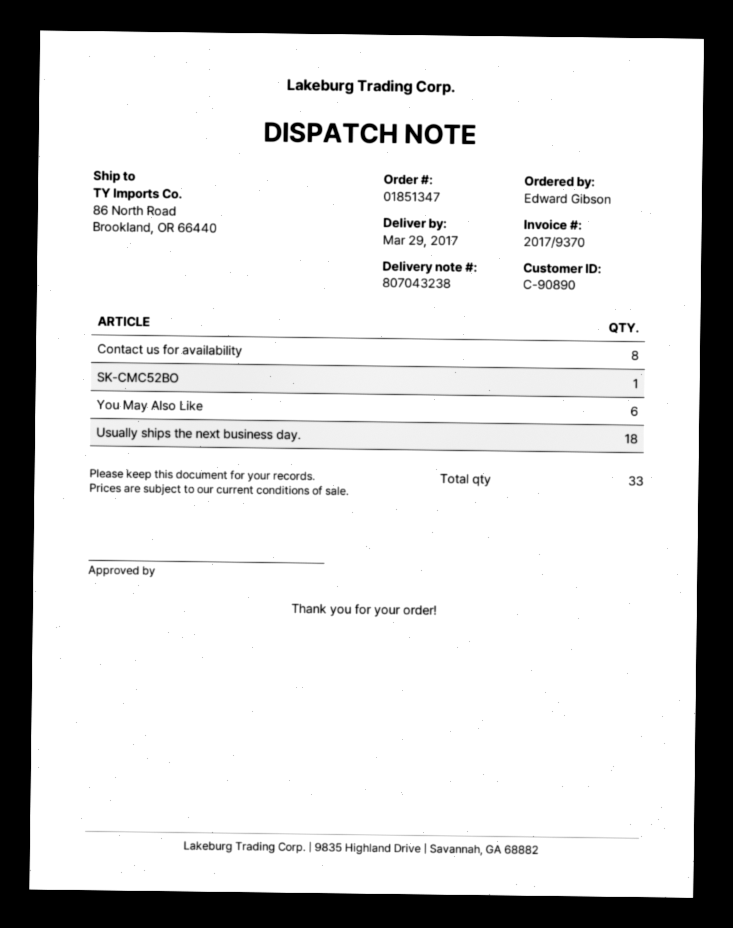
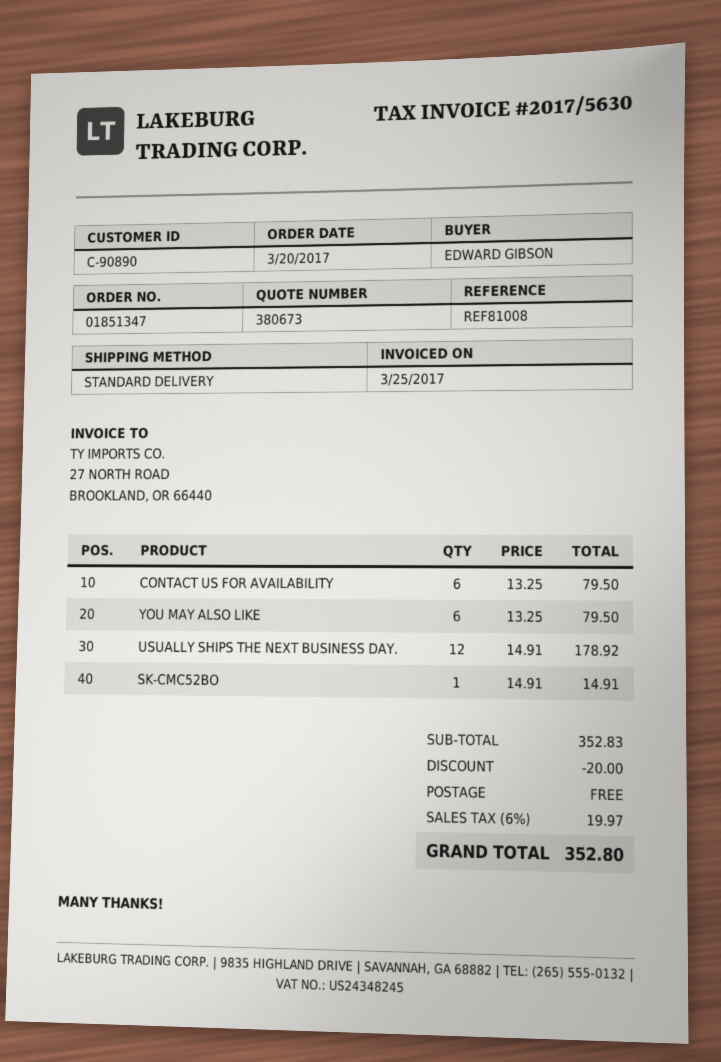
invoice number: 2017/9370 -> 2017/5630
Contact us for availability: 8 -> 6
Usually ships the next business day.: 18 -> 12

